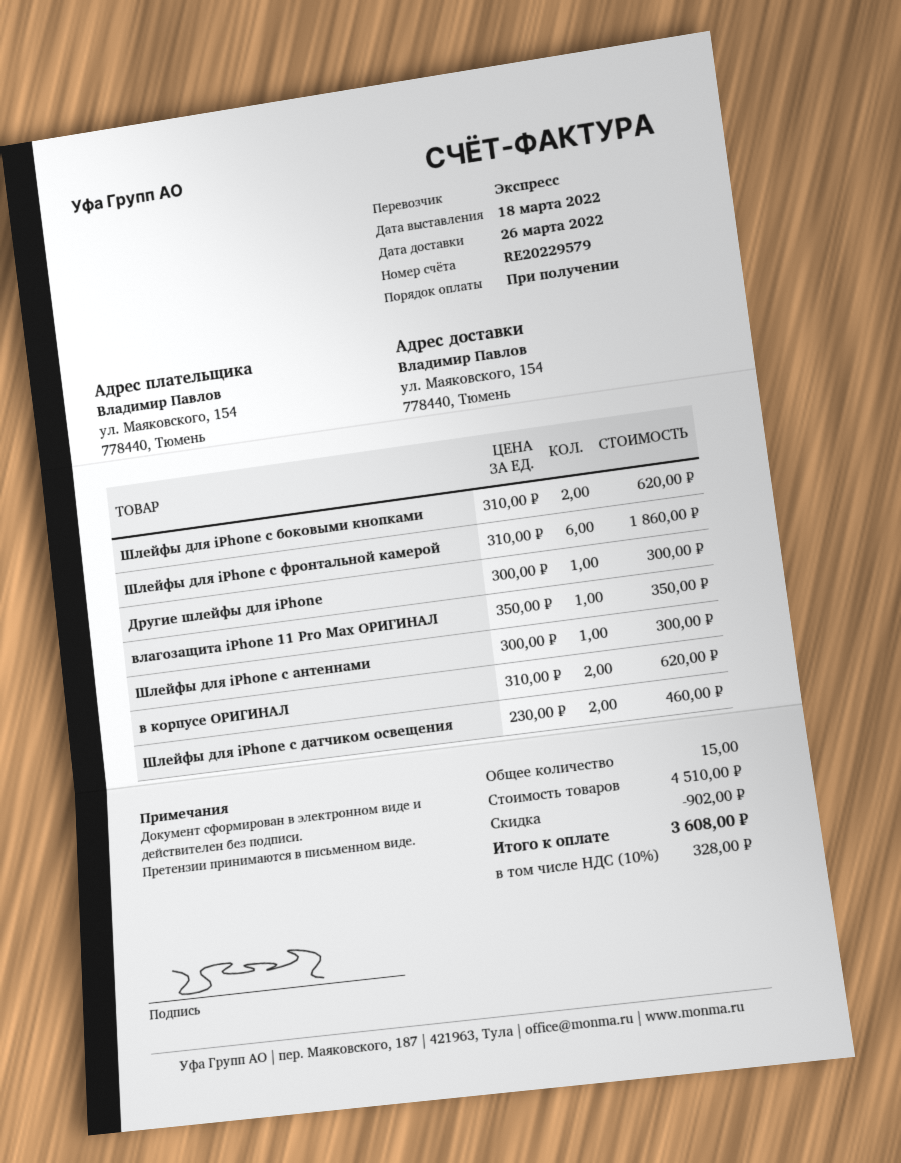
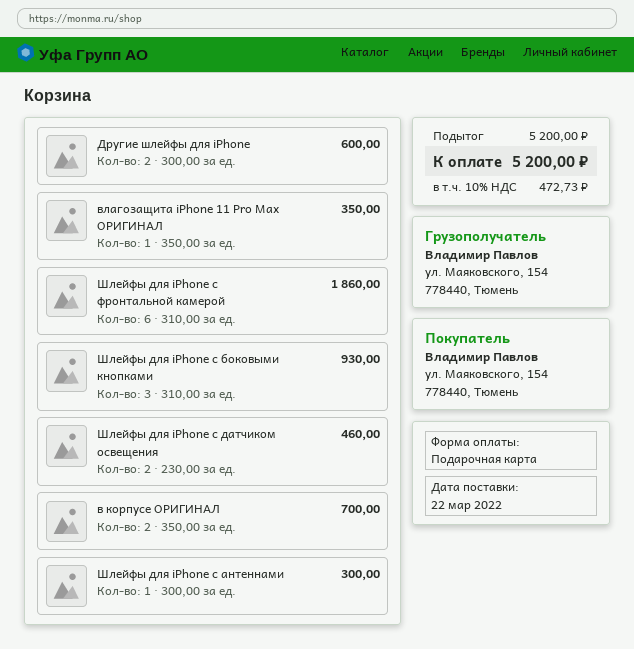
delivery date: 2022-03-26 -> 2022-03-22
Шлейфы для iPhone с боковыми кнопками: 2 x 310.00 = 620.00 -> 3 x 310.00 = 930.00
Другие шлейфы для iPhone: 1 x 300.00 = 300.00 -> 2 x 300.00 = 600.00
в корпусе ОРИГИНАЛ: 2 x 310.00 = 620.00 -> 2 x 350.00 = 700.00
subtotal: 4510.00 -> 5200.00
discount: 902.00 -> none
tax: 10% = 328.00 -> 10% = 472.73
total: 3608.00 -> 5200.00

